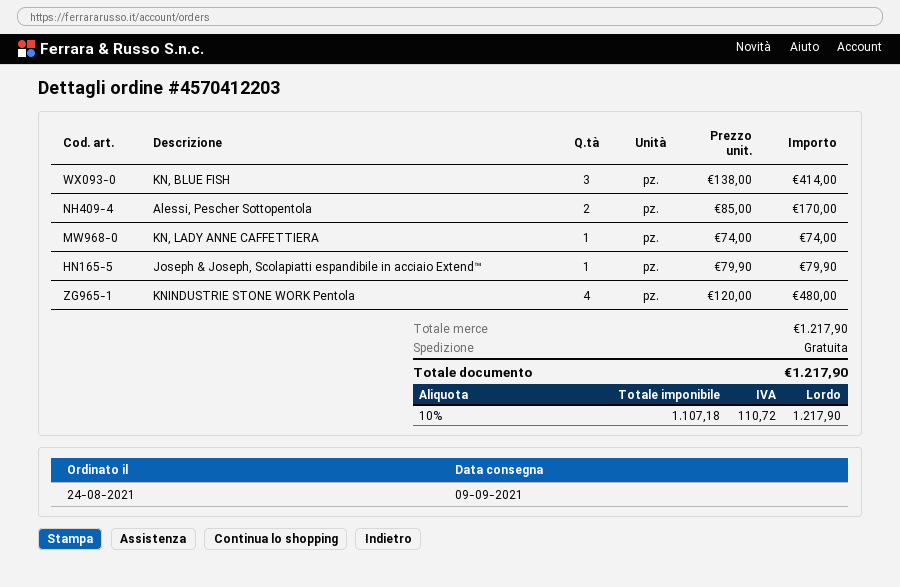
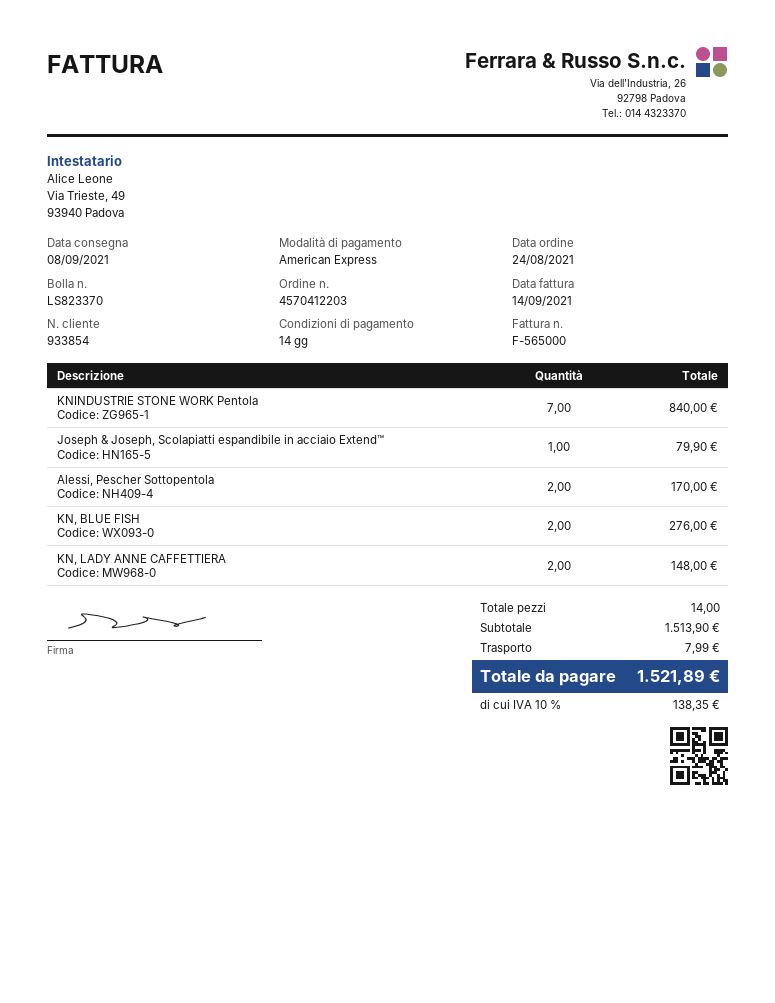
delivery date: 2021-09-09 -> 2021-09-08
KN, BLUE FISH: 3 for 414.00 -> 2 for 276.00
KN, LADY ANNE CAFFETTIERA: 1 for 74.00 -> 2 for 148.00
KNINDUSTRIE STONE WORK Pentola: 4 for 480.00 -> 7 for 840.00
subtotal: 1217.90 -> 1513.90
shipping: 0.00 -> 7.99
tax: 10% = 110.72 -> 10% = 138.35
total: 1217.90 -> 1521.89

